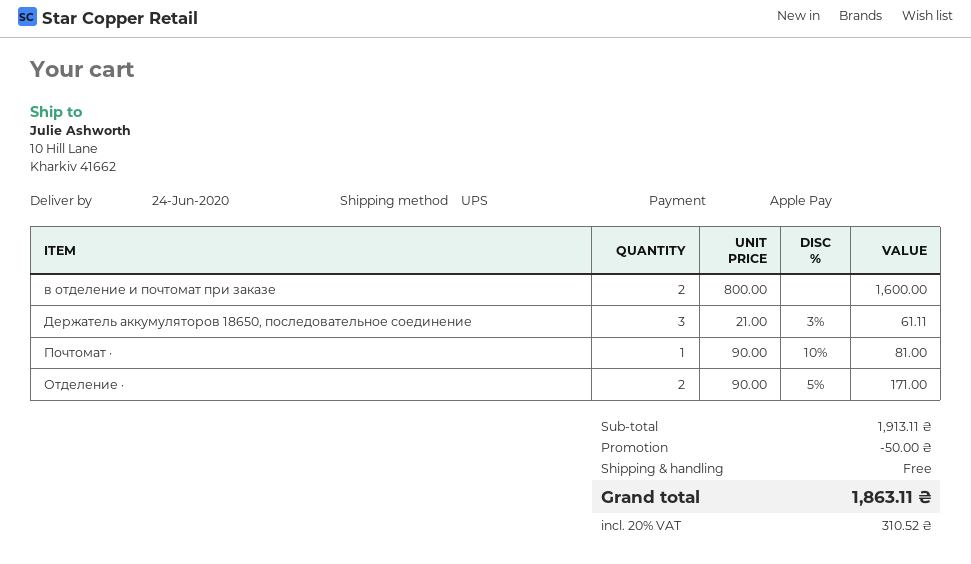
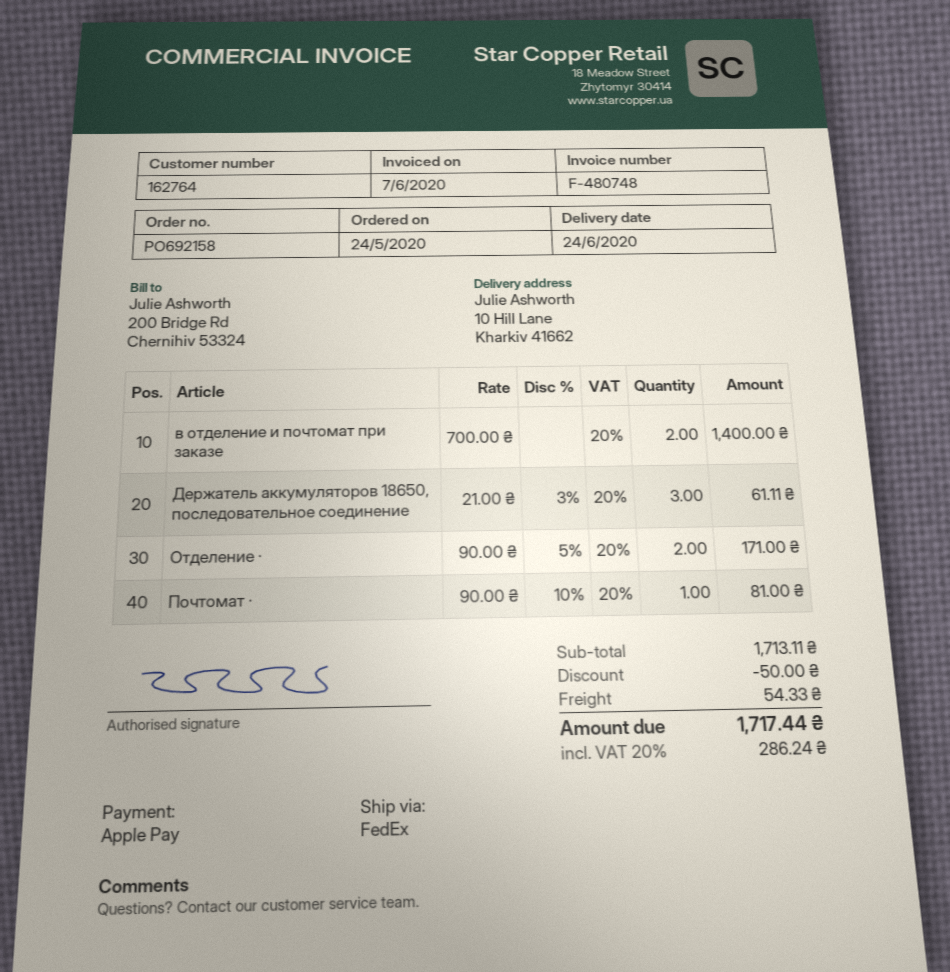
shipping method: UPS -> FedEx
в отделение и почтомат при заказе: 2 x 800.00 = 1600.00 -> 2 x 700.00 = 1400.00
subtotal: 1913.11 -> 1713.11
shipping: 0.00 -> 54.33
tax: 20% = 310.52 -> 20% = 286.24
total: 1863.11 -> 1717.44

